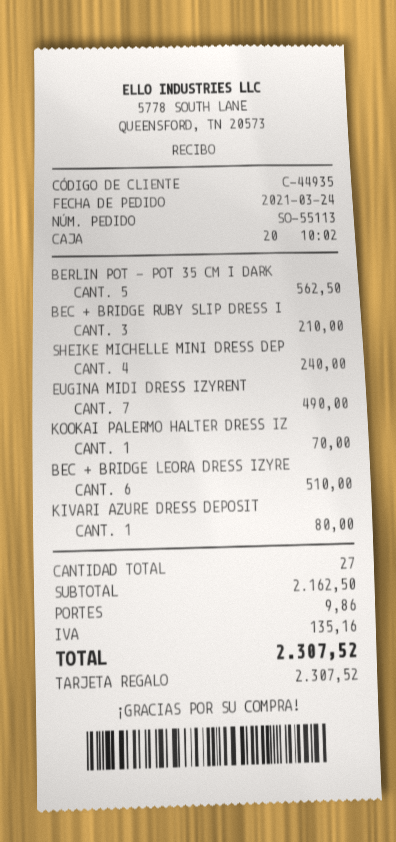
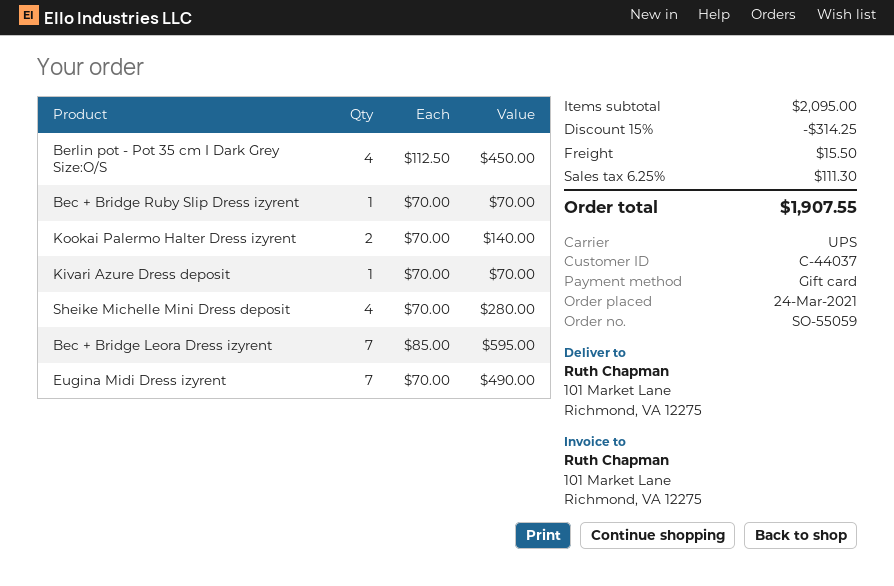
order number: SO-55113 -> SO-55059
customer number: C-44935 -> C-44037
BERLIN POT - POT 35 CM I DARK: 5 for 562.50 -> 4 for 450.00
BEC + BRIDGE RUBY SLIP DRESS I: 3 for 210.00 -> 1 for 70.00
SHEIKE MICHELLE MINI DRESS DEP: 4 for 240.00 -> 4 for 280.00
KOOKAI PALERMO HALTER DRESS IZ: 1 for 70.00 -> 2 for 140.00
BEC + BRIDGE LEORA DRESS IZYRE: 6 for 510.00 -> 7 for 595.00
KIVARI AZURE DRESS DEPOSIT: 1 for 80.00 -> 1 for 70.00
subtotal: 2162.50 -> 2095.00
discount: none -> 15% = 314.25
shipping: 9.86 -> 15.50
tax: 135.16 -> 111.30
total: 2307.52 -> 1907.55

